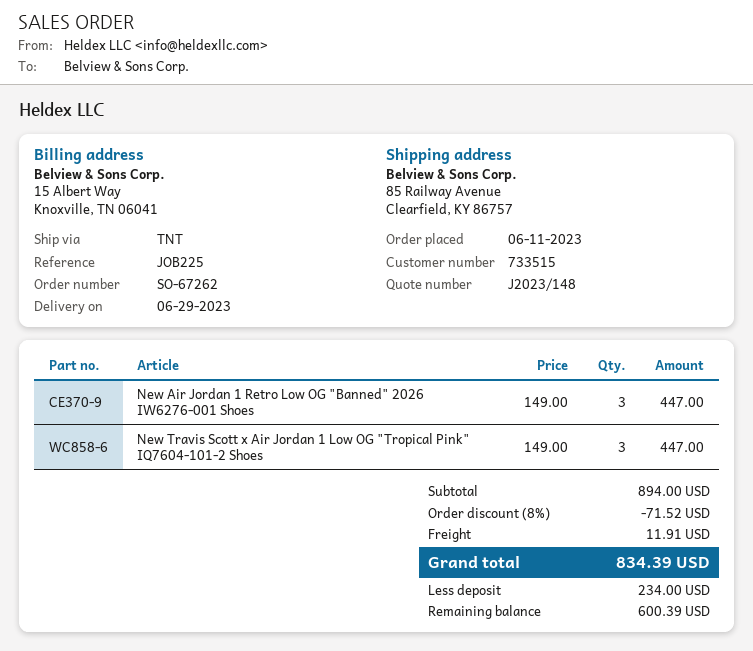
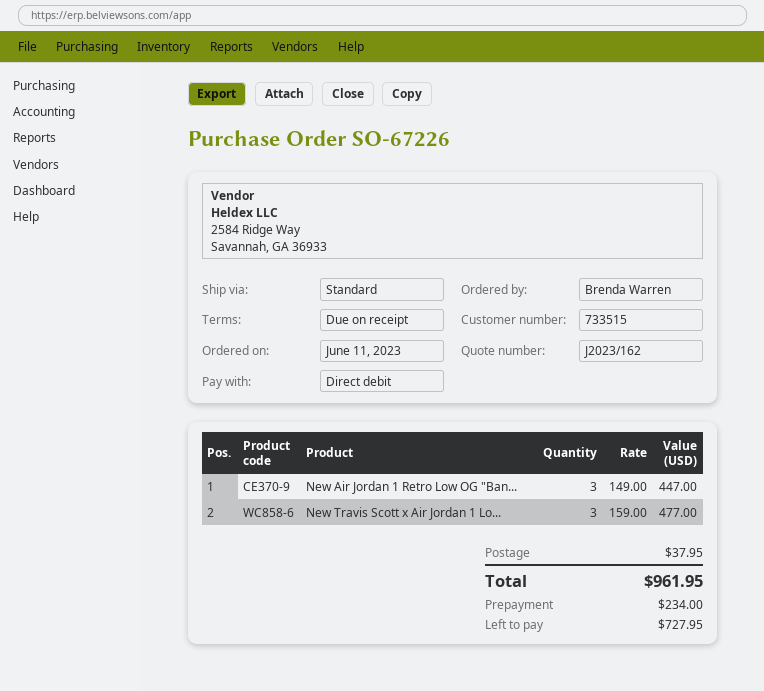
quote number: J2023/148 -> J2023/162
order number: SO-67262 -> SO-67226
shipping method: TNT -> standard
New Travis Scott x Air Jordan 1 Low OG "Tropical Pink" IQ7604-101-2 Shoes: 3 x 149.00 = 447.00 -> 3 x 159.00 = 477.00
discount: 8% = 71.52 -> none
shipping: 11.91 -> 37.95
total: 834.39 -> 961.95
balance: 600.39 -> 727.95

